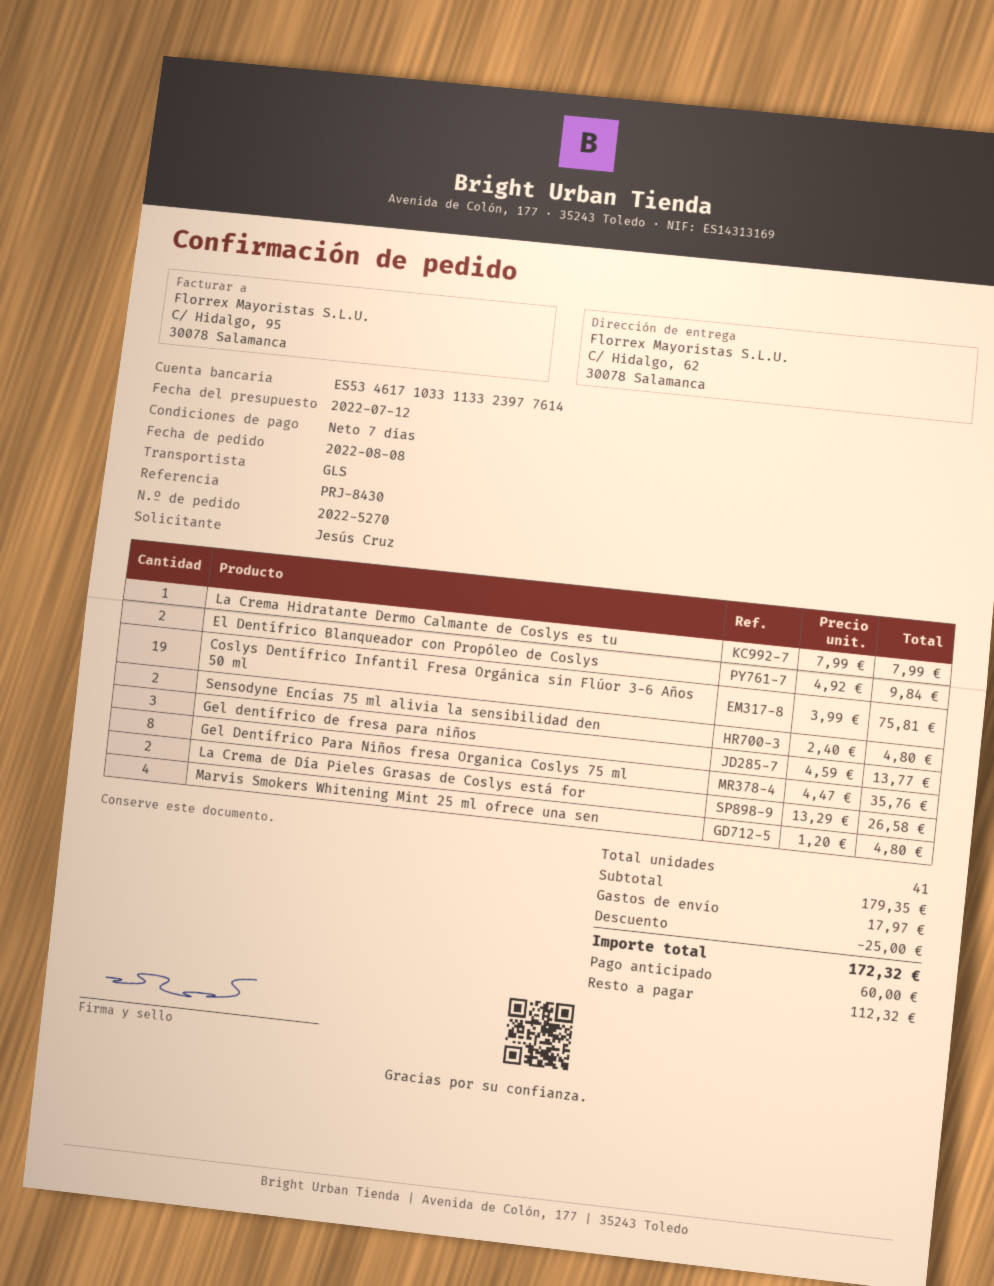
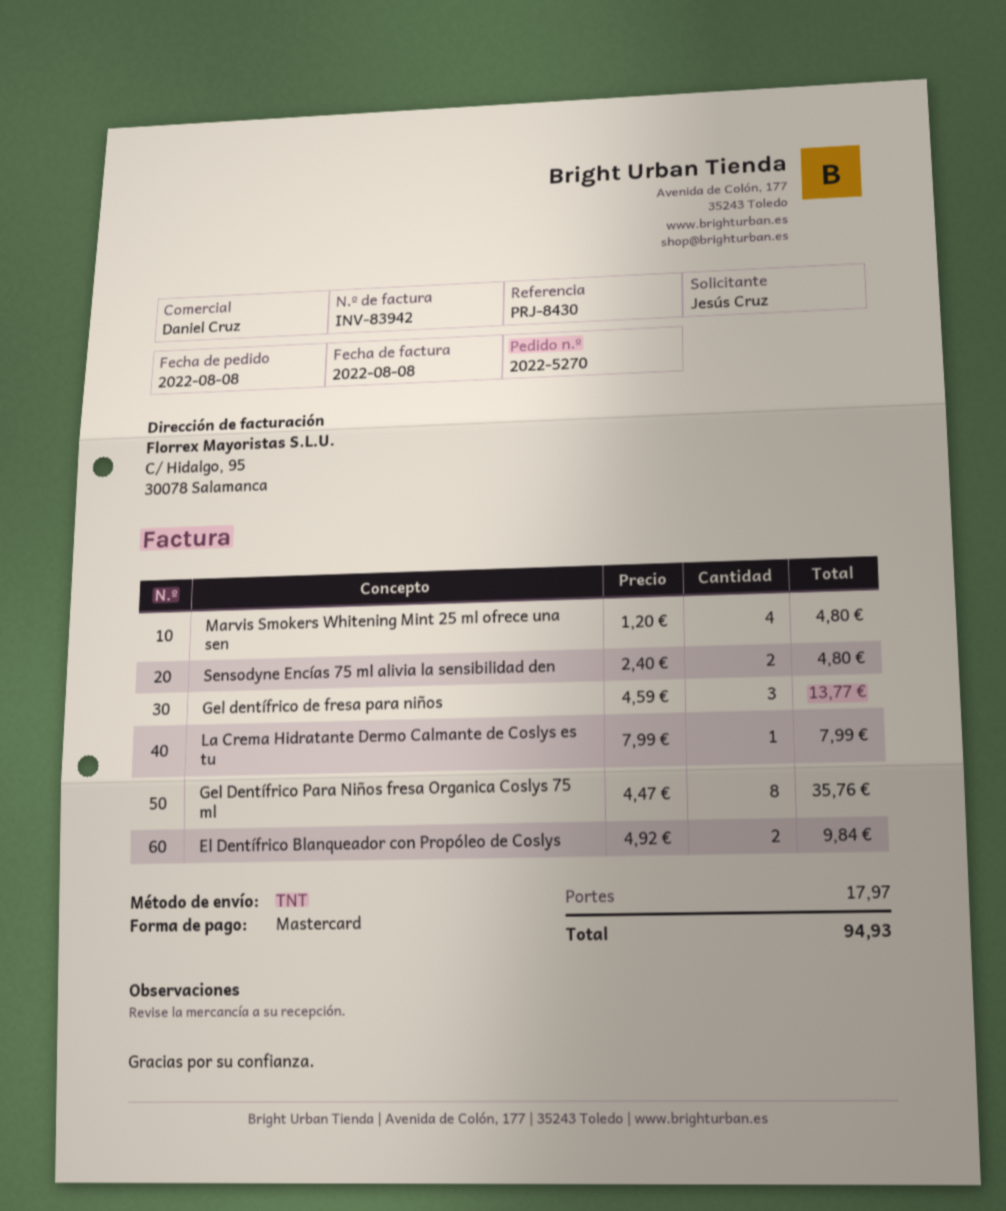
shipping method: GLS -> TNT
Coslys Dentífrico Infantil Fresa Orgánica sin Flúor 3-6 Años 50 ml: 19 x 3.99 = 75.81 -> none
La Crema de Día Pieles Grasas de Coslys está for: 2 x 13.29 = 26.58 -> none
discount: 25.00 -> none
total: 172.32 -> 94.93

